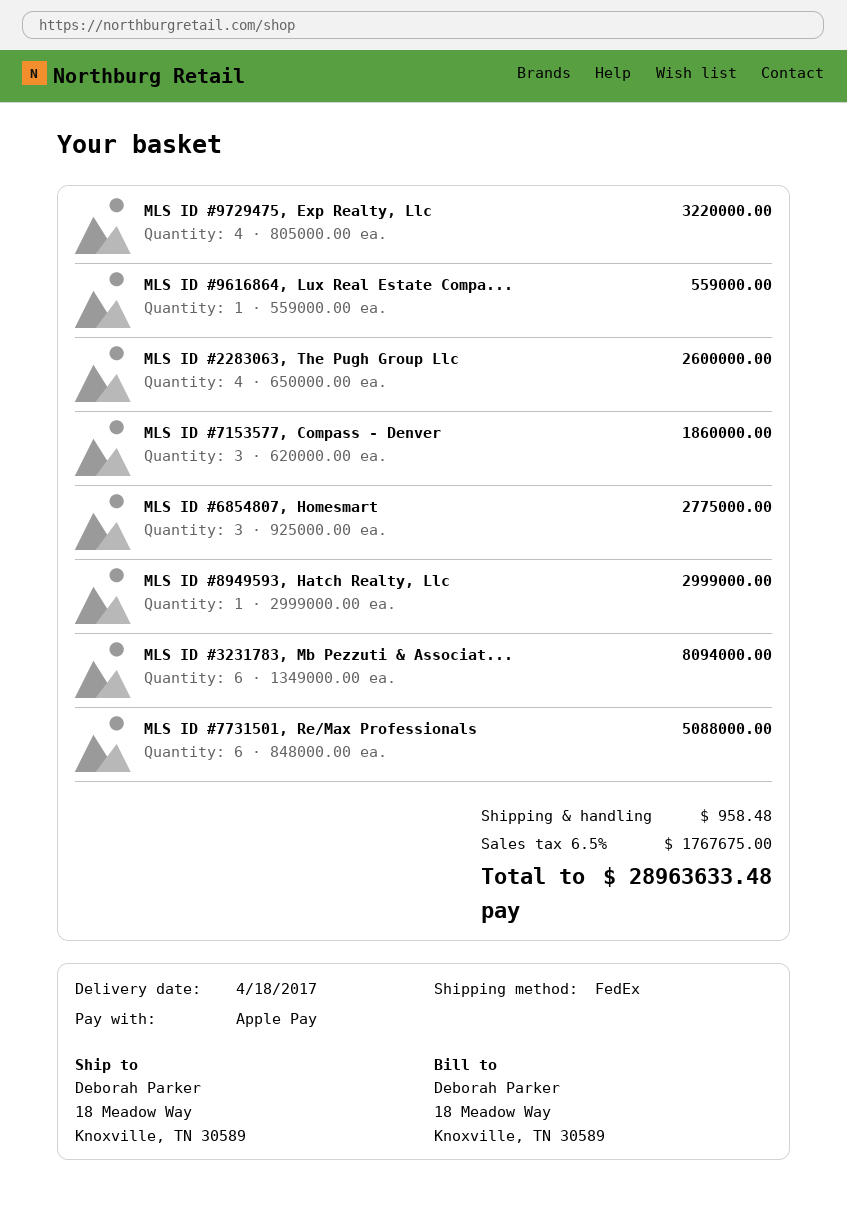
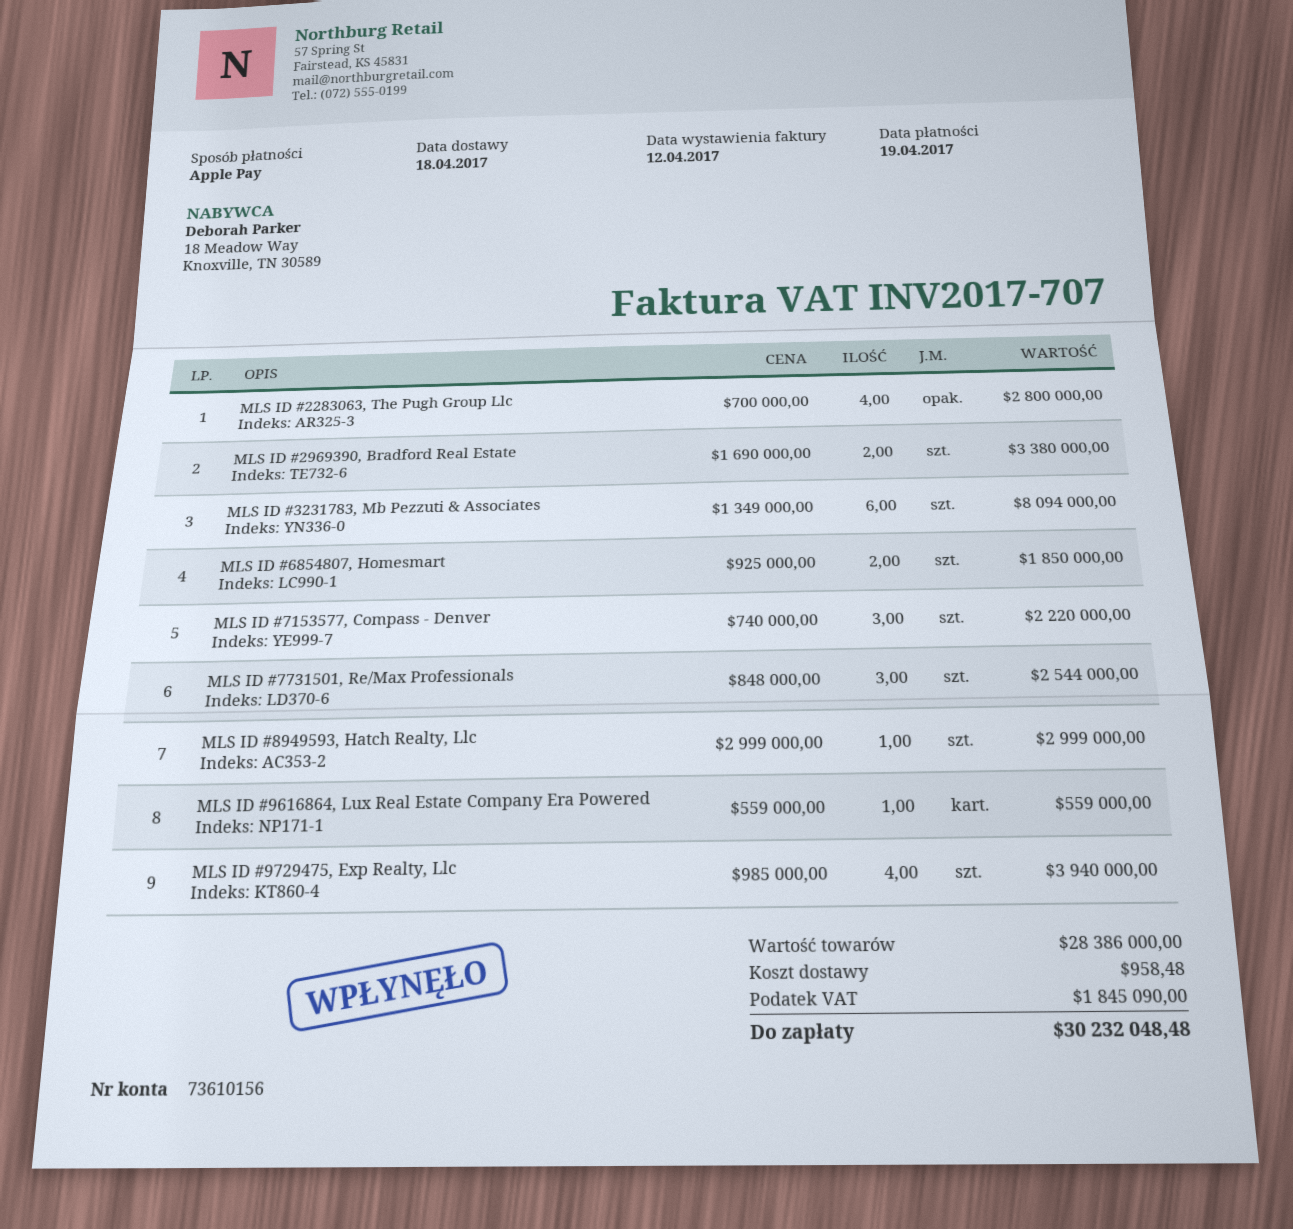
MLS ID #9729475, Exp Realty, Llc: 4 x 805000.00 = 3220000.00 -> 4 x 985000.00 = 3940000.00
MLS ID #2283063, The Pugh Group Llc: 4 x 650000.00 = 2600000.00 -> 4 x 700000.00 = 2800000.00
MLS ID #7153577, Compass - Denver: 3 x 620000.00 = 1860000.00 -> 3 x 740000.00 = 2220000.00
MLS ID #6854807, Homesmart: 3 x 925000.00 = 2775000.00 -> 2 x 925000.00 = 1850000.00
MLS ID #7731501, Re/Max Professionals: 6 x 848000.00 = 5088000.00 -> 3 x 848000.00 = 2544000.00
MLS ID #2969390, Bradford Real Estate: none -> 2 x 1690000.00 = 3380000.00
tax: 1767675.00 -> 1845090.00
total: 28963633.48 -> 30232048.48

